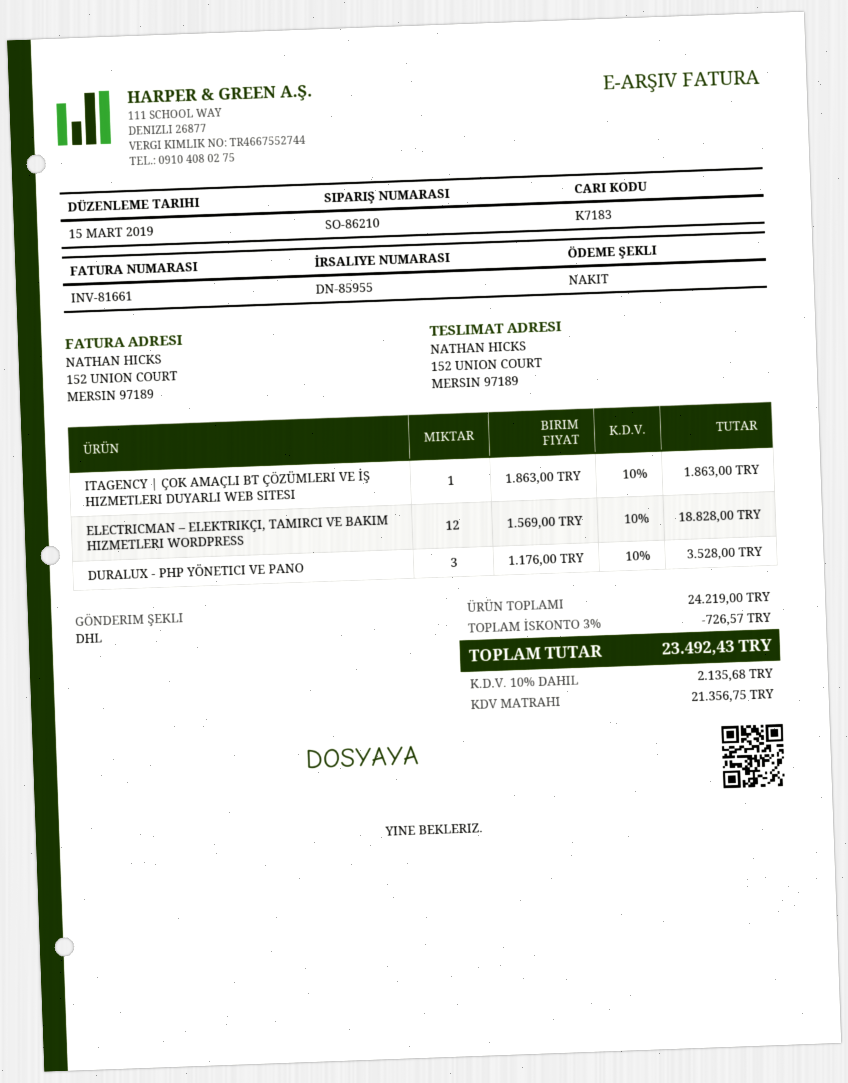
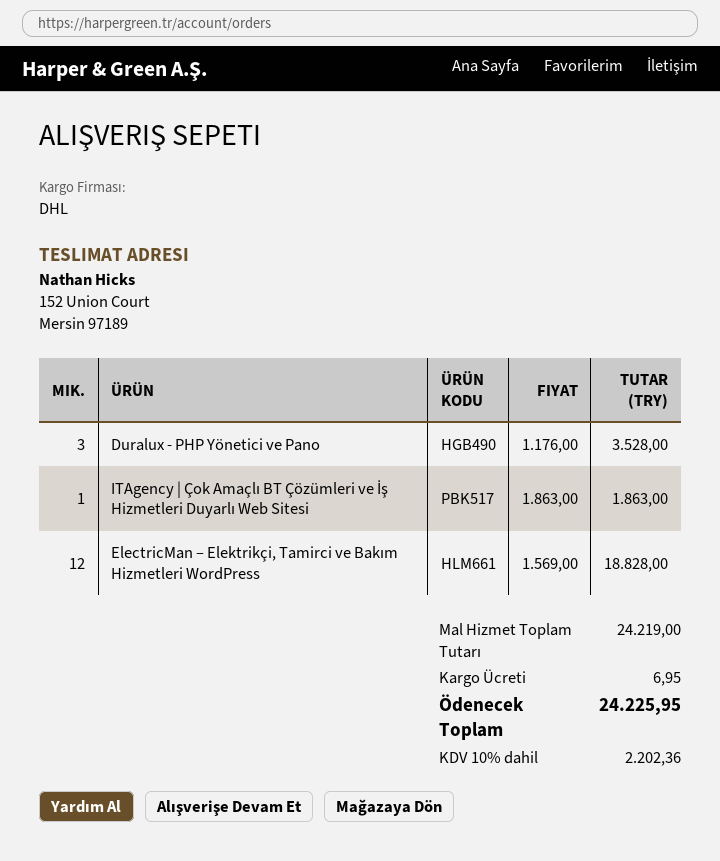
discount: 3% = 726.57 -> none
shipping: none -> 6.95
tax: 10% = 2135.68 -> 10% = 2202.36
total: 23492.43 -> 24225.95

